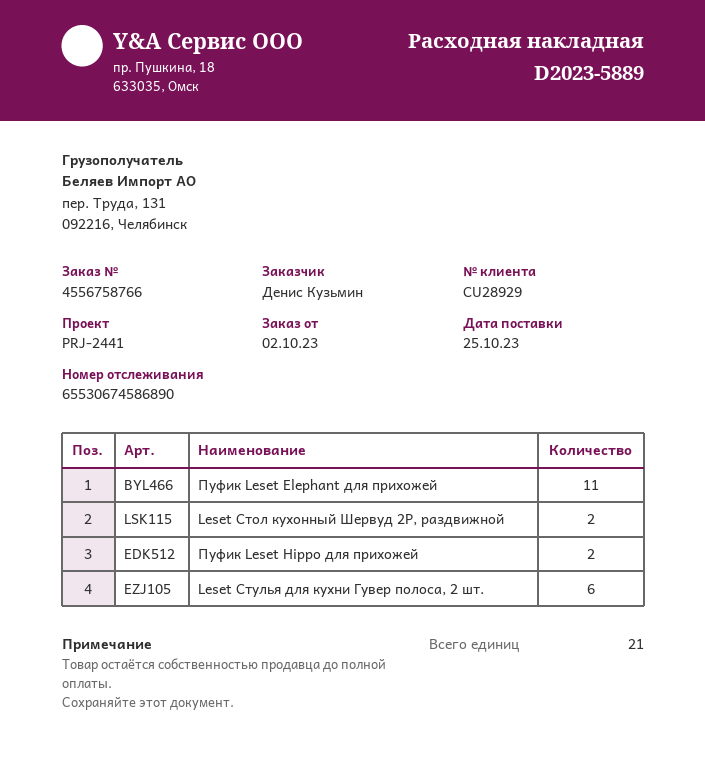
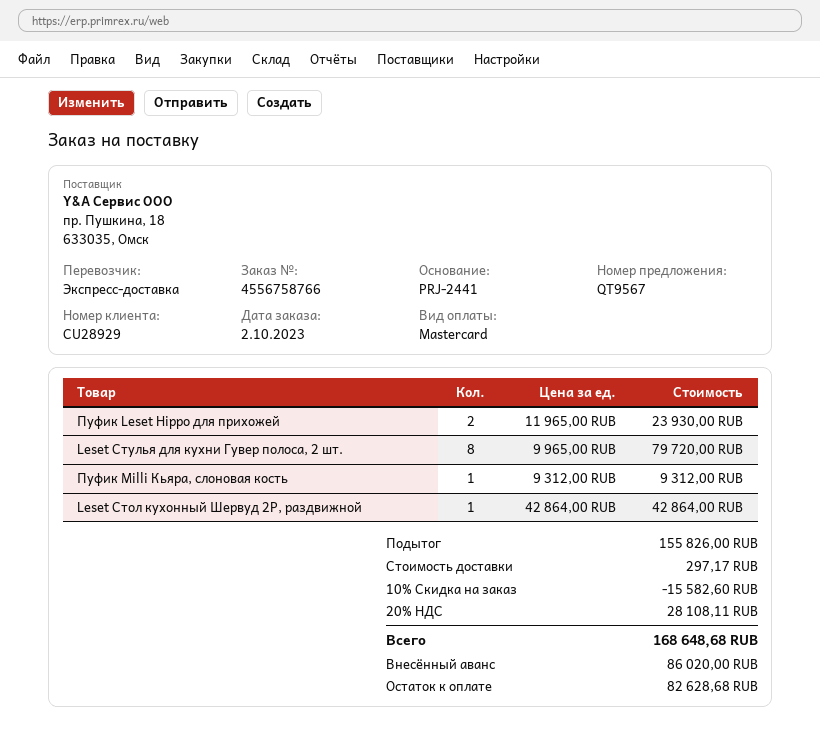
Пуфик Leset Elephant для прихожей: 11 -> none
Leset Стол кухонный Шервуд 2Р, раздвижной: 2 -> 1
Leset Стулья для кухни Гувер полоса, 2 шт.: 6 -> 8
Пуфик Milli Кьяра, слоновая кость: none -> 1

